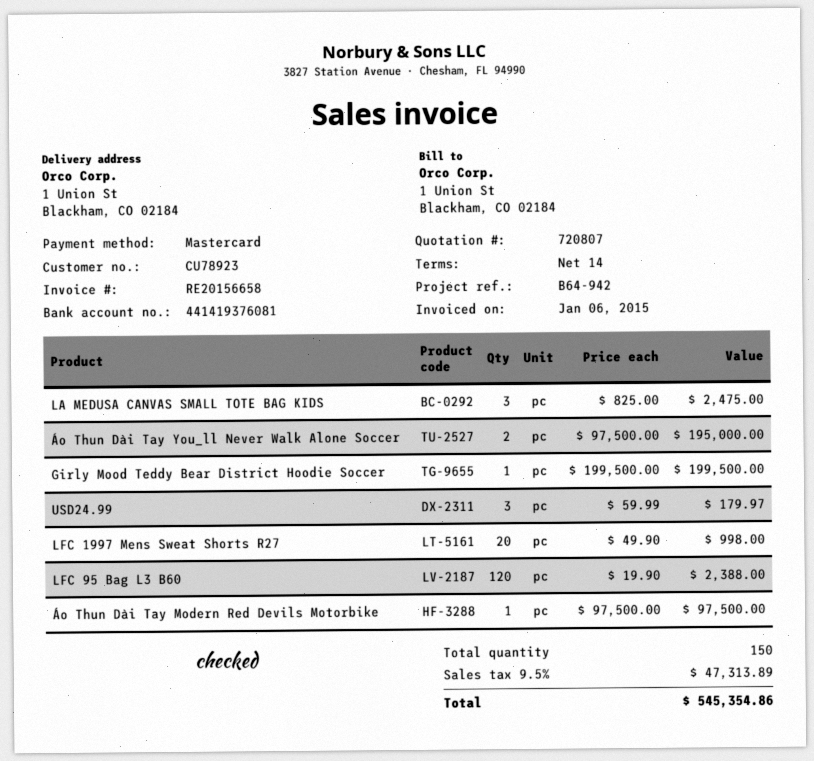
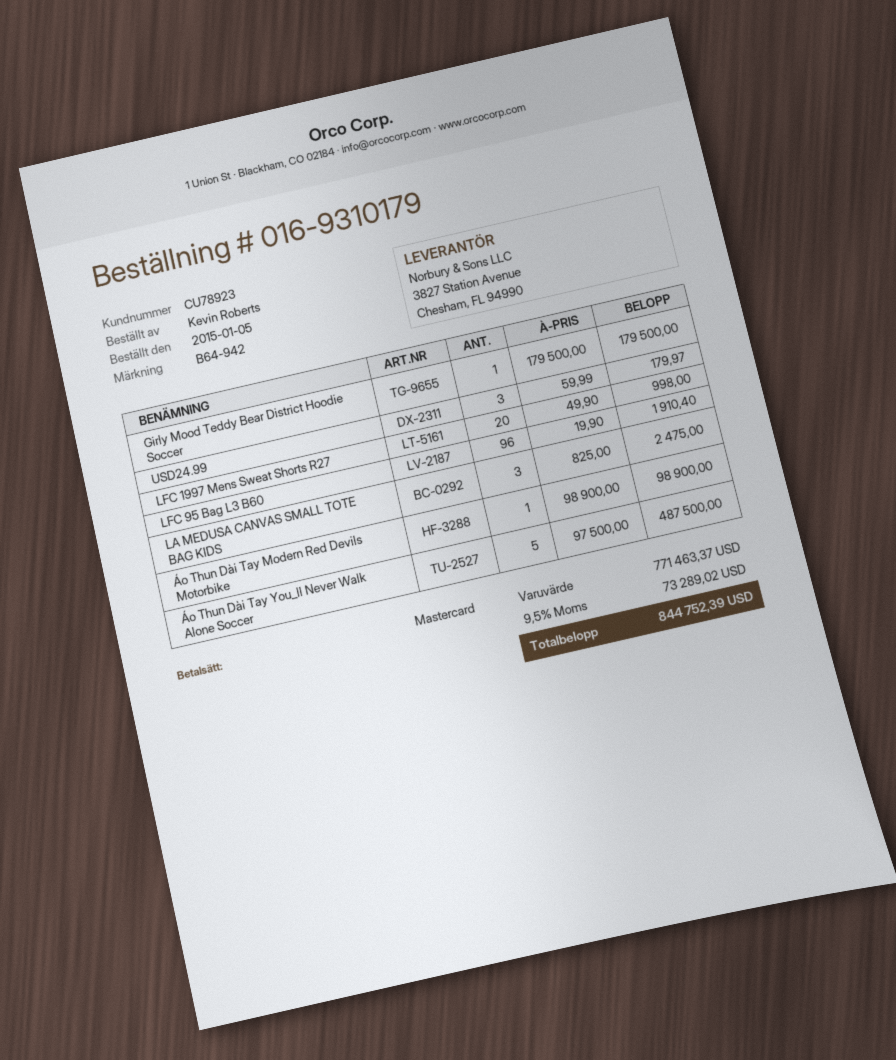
Áo Thun Dài Tay You_ll Never Walk Alone Soccer: 2 x 97500.00 = 195000.00 -> 5 x 97500.00 = 487500.00
Girly Mood Teddy Bear District Hoodie Soccer: 1 x 199500.00 = 199500.00 -> 1 x 179500.00 = 179500.00
LFC 95 Bag L3 B60: 120 x 19.90 = 2388.00 -> 96 x 19.90 = 1910.40
Áo Thun Dài Tay Modern Red Devils Motorbike: 1 x 97500.00 = 97500.00 -> 1 x 98900.00 = 98900.00
tax: 9.5% = 47313.89 -> 9.5% = 73289.02
total: 545354.86 -> 844752.39

